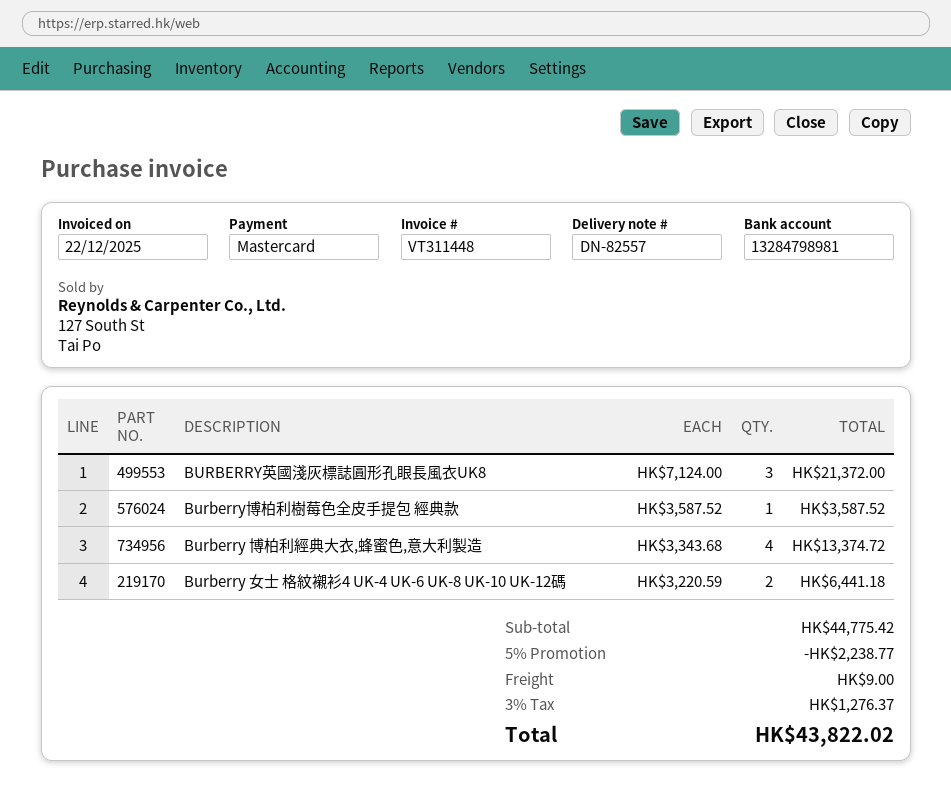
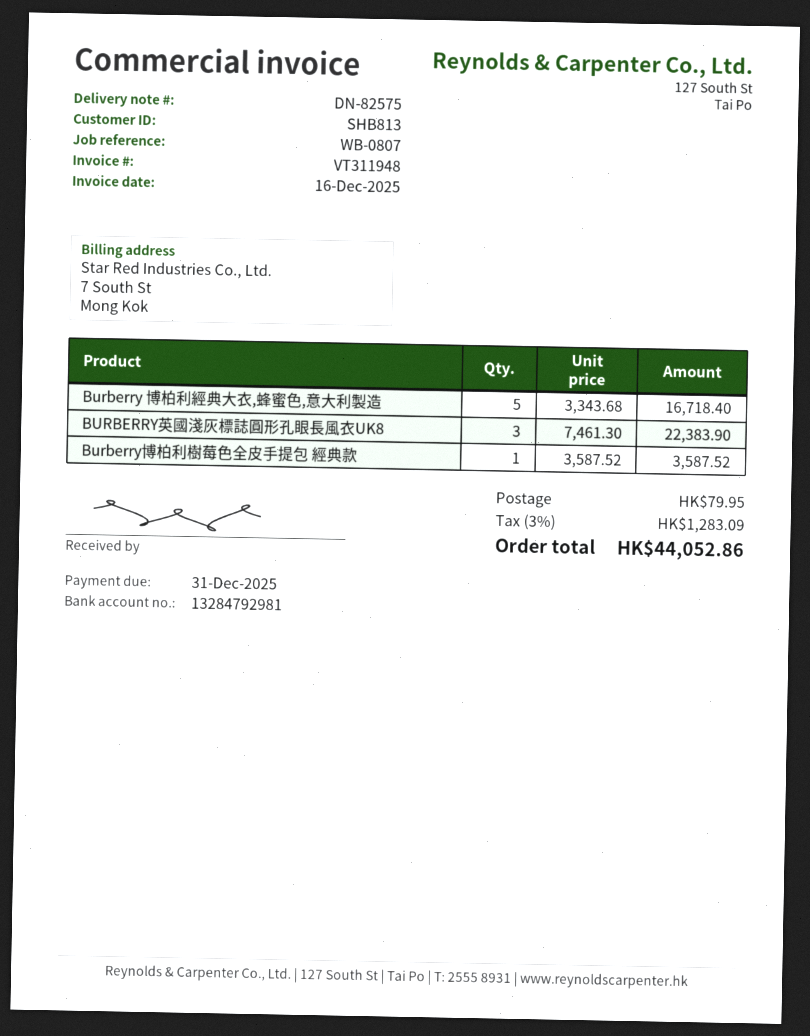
delivery note number: DN-82557 -> DN-82575
invoice number: VT311448 -> VT311948
invoice date: 2025-12-22 -> 2025-12-16
bank account: 13284798981 -> 13284792981
BURBERRY英國淺灰標誌圓形孔眼長風衣UK8: 3 x 7124.00 = 21372.00 -> 3 x 7461.30 = 22383.90
Burberry 博柏利經典大衣,蜂蜜色,意大利製造: 4 x 3343.68 = 13374.72 -> 5 x 3343.68 = 16718.40
Burberry 女士 格紋襯衫4 UK-4 UK-6 UK-8 UK-10 UK-12碼: 2 x 3220.59 = 6441.18 -> none
discount: 5% = 2238.77 -> none
shipping: 9.00 -> 79.95
tax: 3% = 1276.37 -> 3% = 1283.09
total: 43822.02 -> 44052.86

